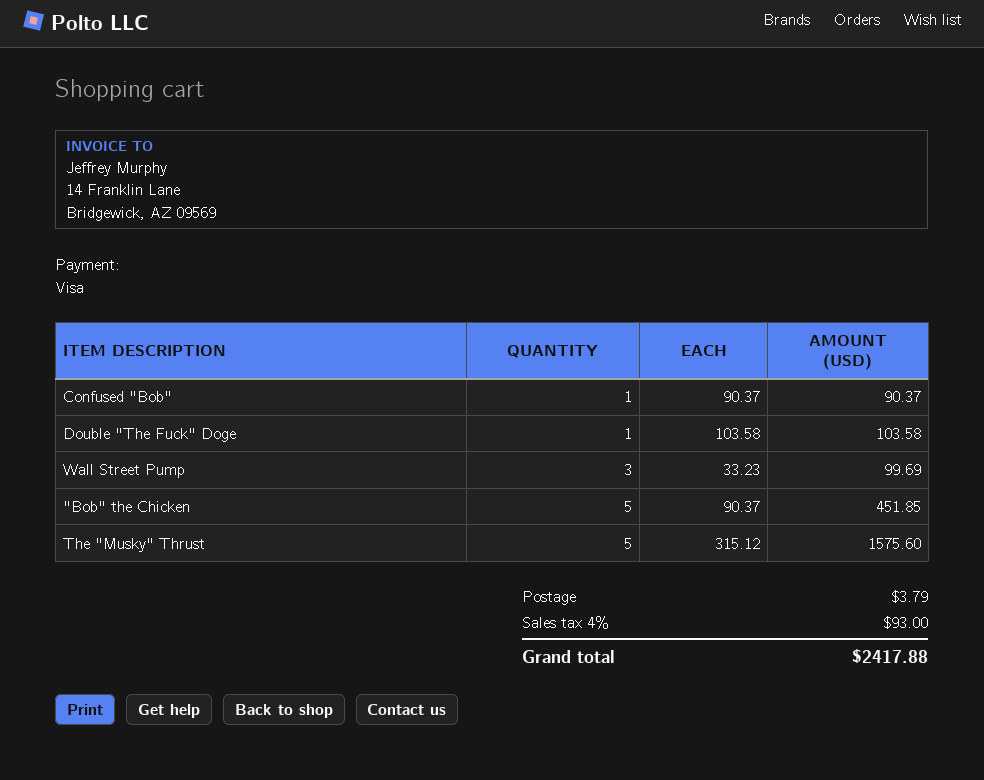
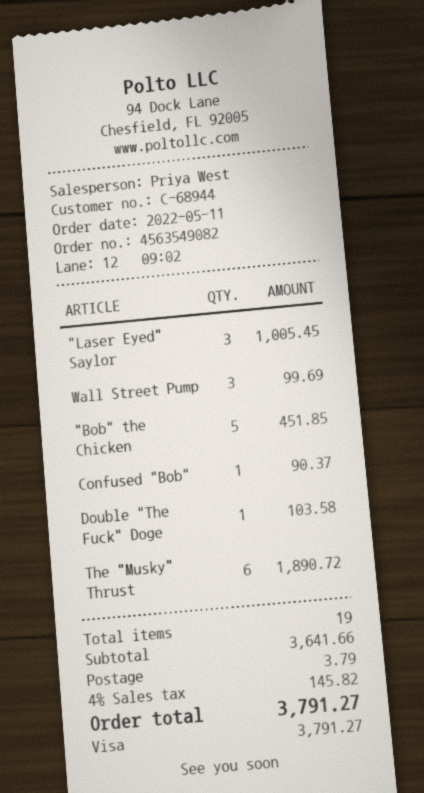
The "Musky" Thrust: 5 for 1575.60 -> 6 for 1890.72
"Laser Eyed" Saylor: none -> 3 for 1005.45
tax: 4% = 93.00 -> 4% = 145.82
total: 2417.88 -> 3791.27

